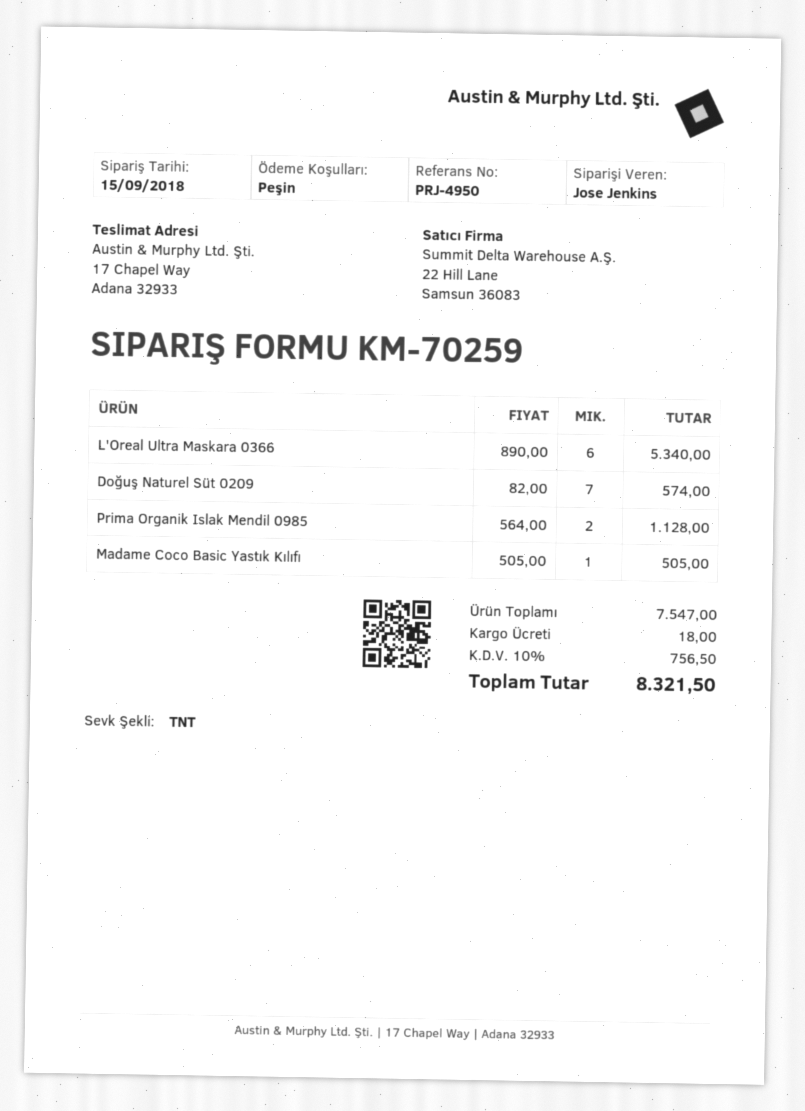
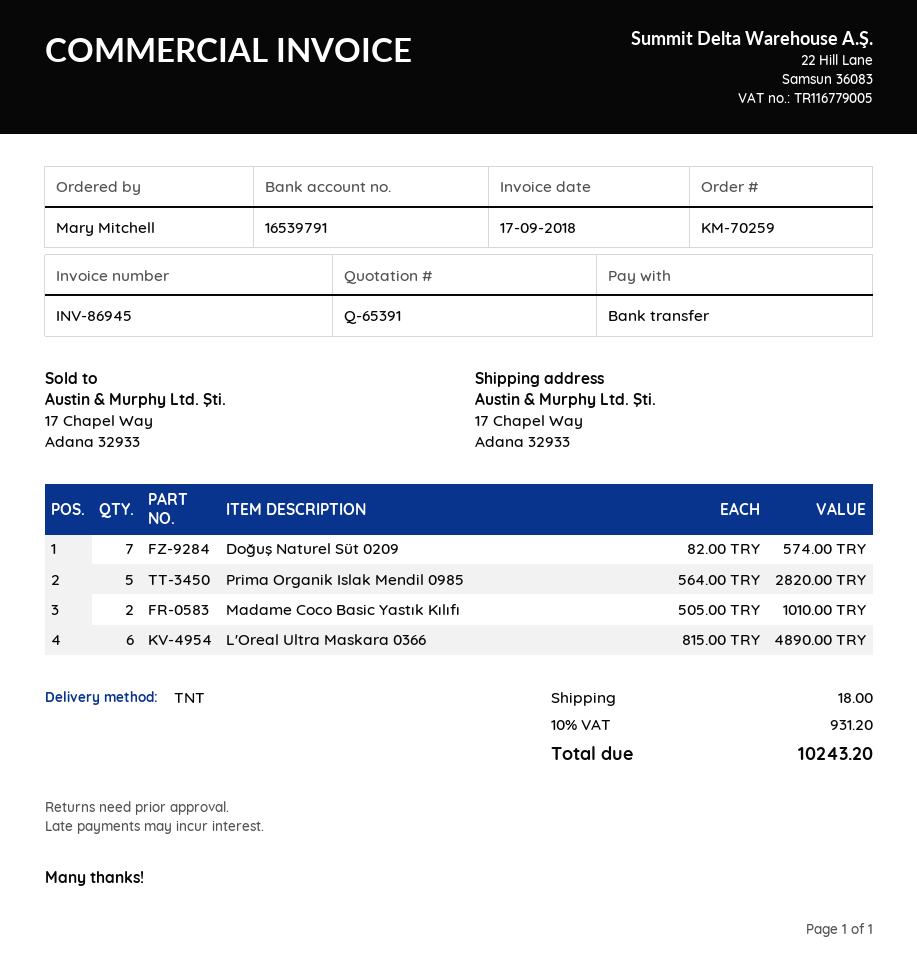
ordered by: Jose Jenkins -> Mary Mitchell
L'Oreal Ultra Maskara 0366: 6 x 890.00 = 5340.00 -> 6 x 815.00 = 4890.00
Prima Organik Islak Mendil 0985: 2 x 564.00 = 1128.00 -> 5 x 564.00 = 2820.00
Madame Coco Basic Yastık Kılıfı: 1 x 505.00 = 505.00 -> 2 x 505.00 = 1010.00
tax: 10% = 756.50 -> 10% = 931.20
total: 8321.50 -> 10243.20

